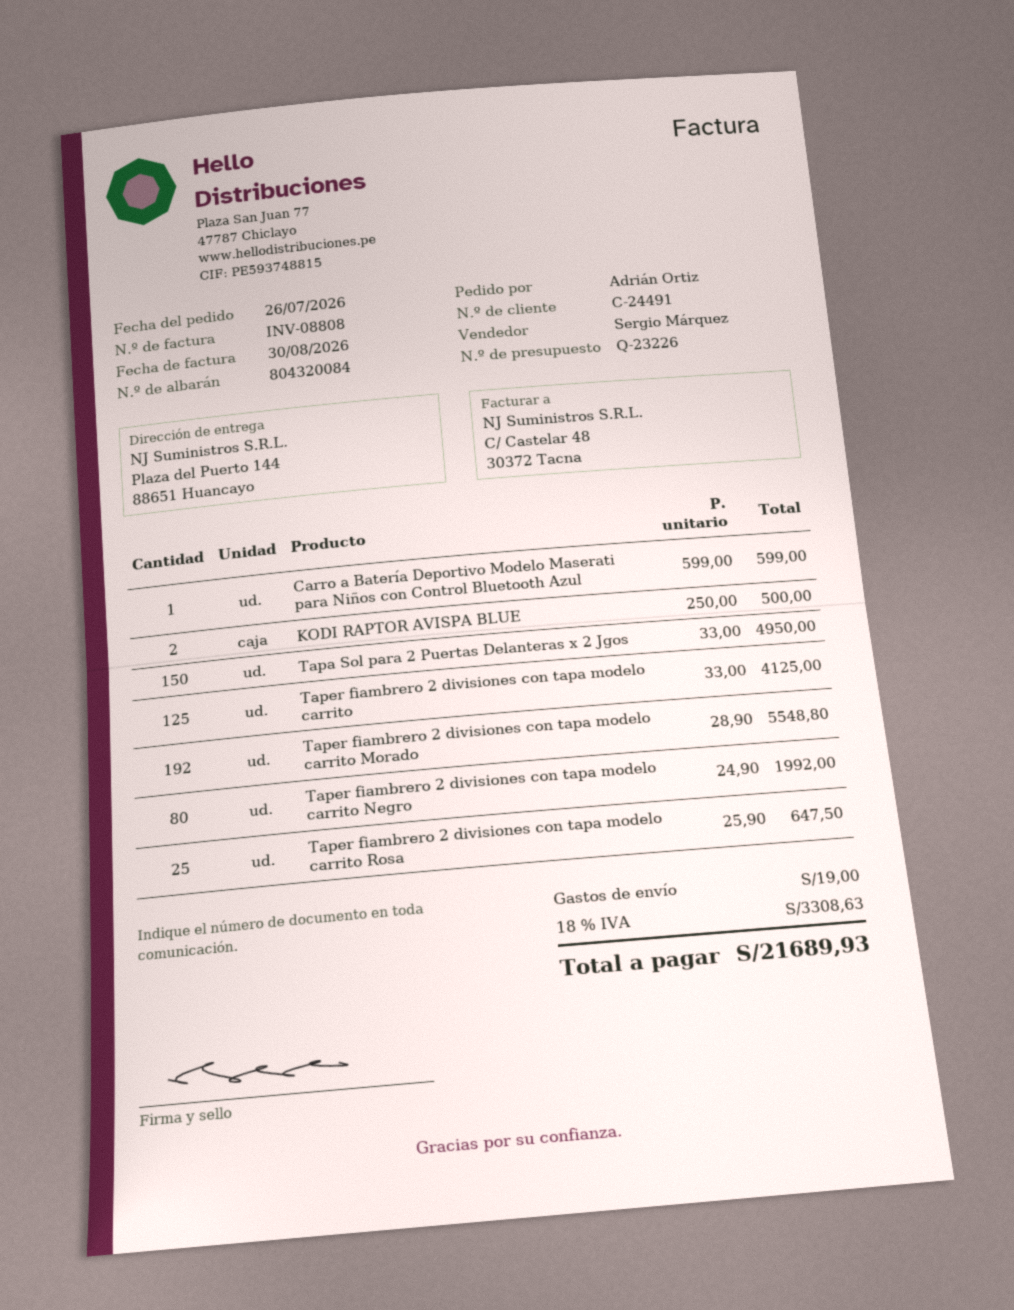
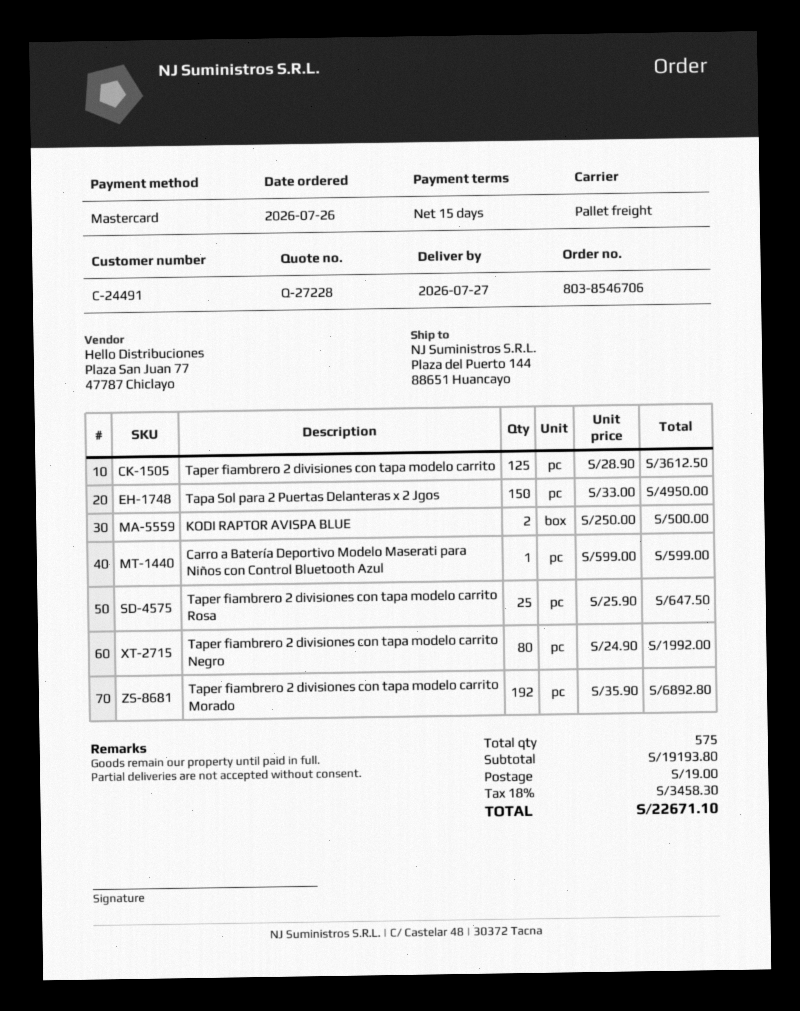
quote number: Q-23226 -> Q-27228
Taper fiambrero 2 divisiones con tapa modelo carrito: 125 x 33.00 = 4125.00 -> 125 x 28.90 = 3612.50
Taper fiambrero 2 divisiones con tapa modelo carrito Morado: 192 x 28.90 = 5548.80 -> 192 x 35.90 = 6892.80
tax: 18% = 3308.63 -> 18% = 3458.30
total: 21689.93 -> 22671.10

